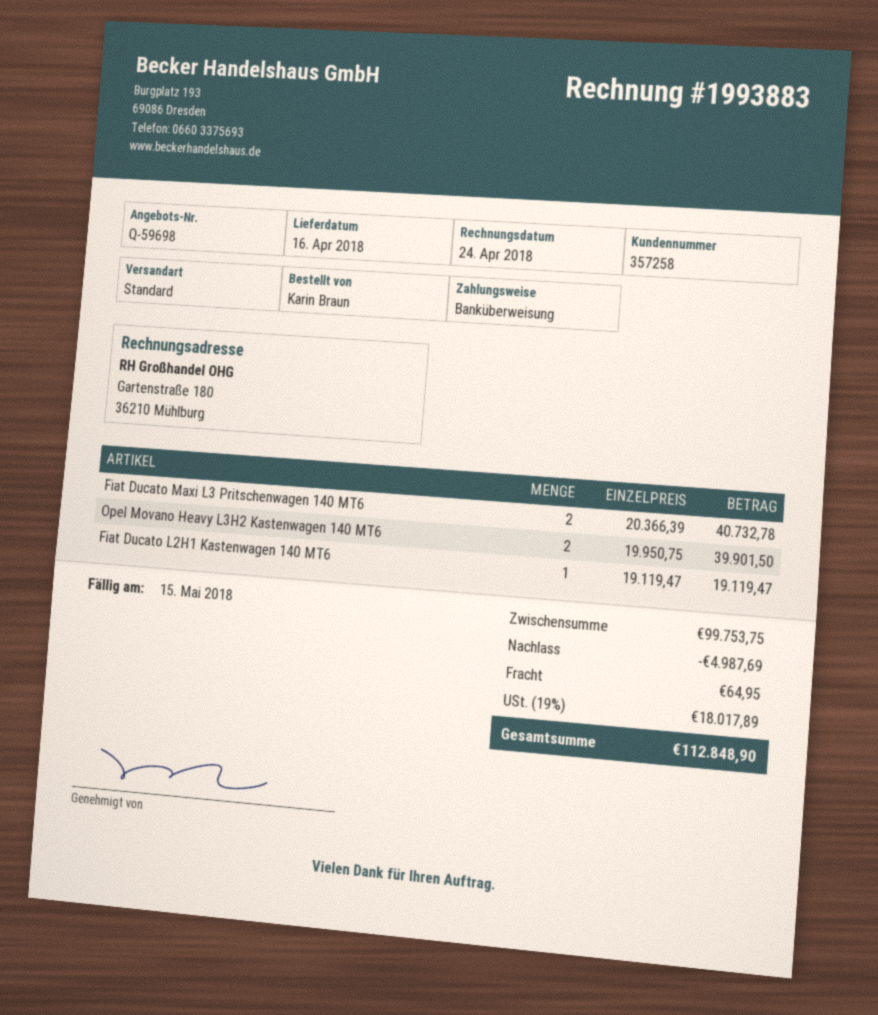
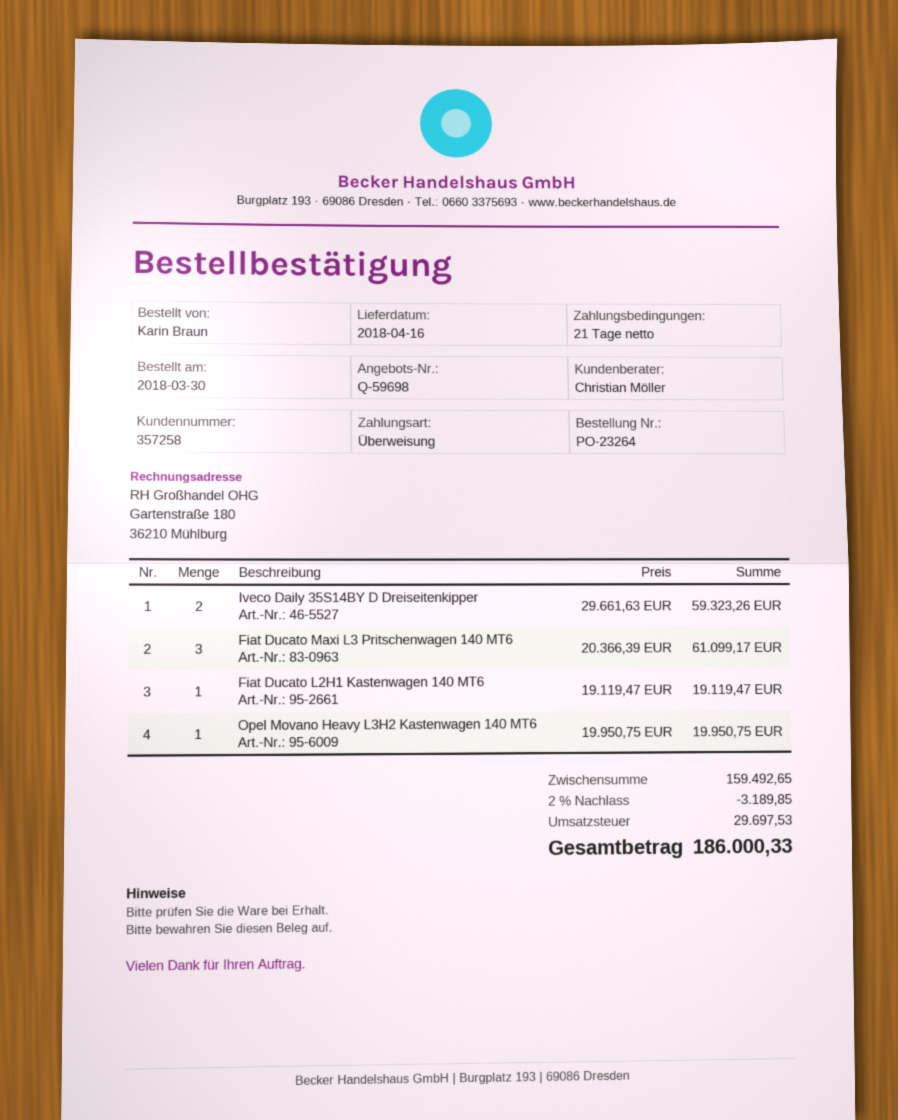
Fiat Ducato Maxi L3 Pritschenwagen 140 MT6: 2 x 20366.39 = 40732.78 -> 3 x 20366.39 = 61099.17
Opel Movano Heavy L3H2 Kastenwagen 140 MT6: 2 x 19950.75 = 39901.50 -> 1 x 19950.75 = 19950.75
Iveco Daily 35S14BY D Dreiseitenkipper: none -> 2 x 29661.63 = 59323.26
subtotal: 99753.75 -> 159492.65
discount: 4987.69 -> 3189.85
shipping: 64.95 -> none
tax: 18017.89 -> 29697.53
total: 112848.90 -> 186000.33

